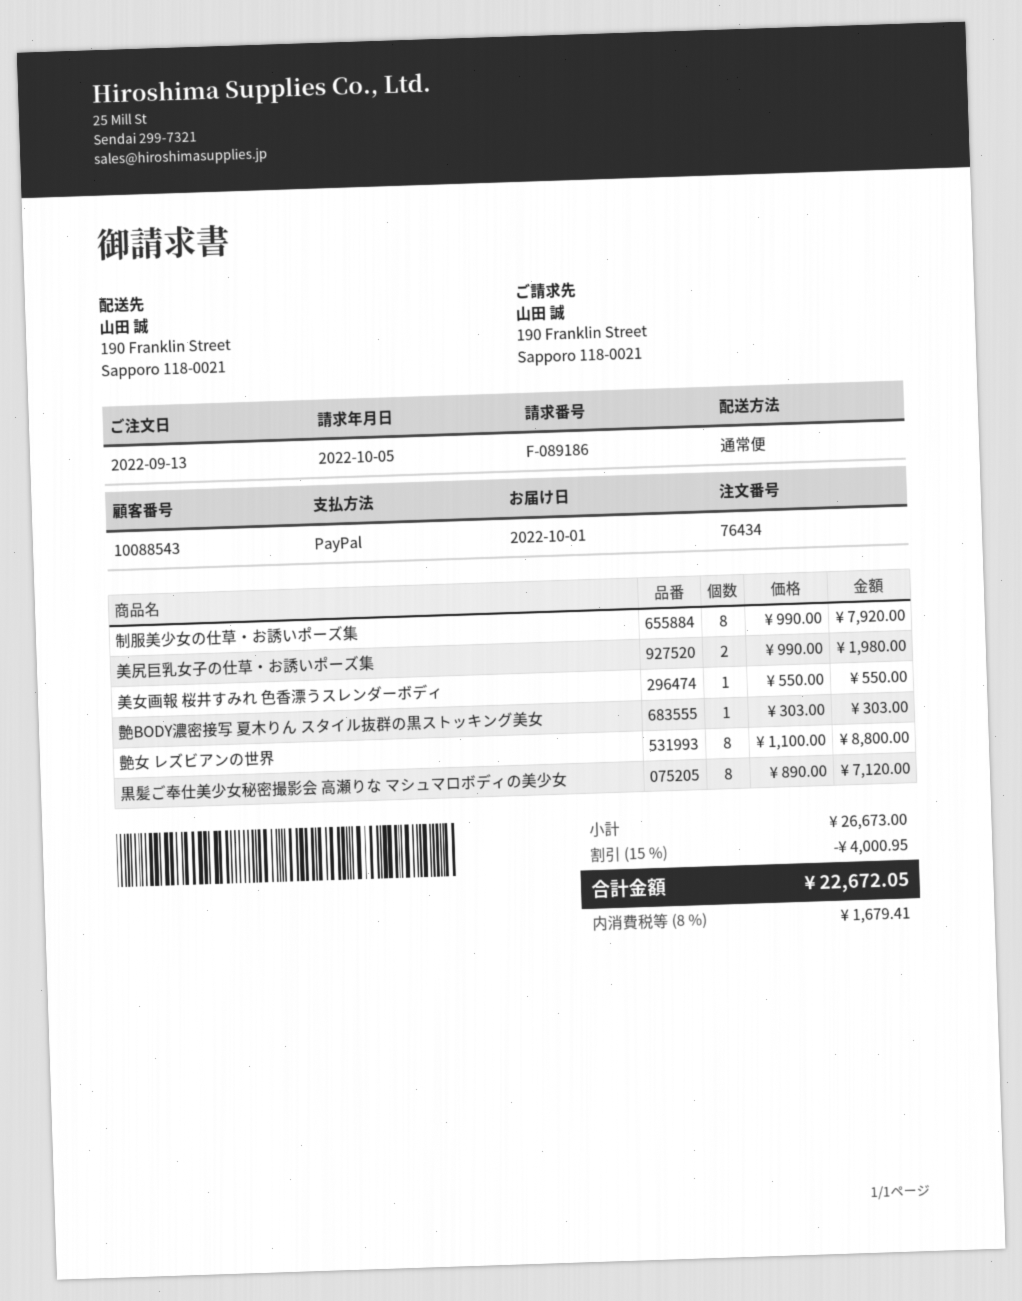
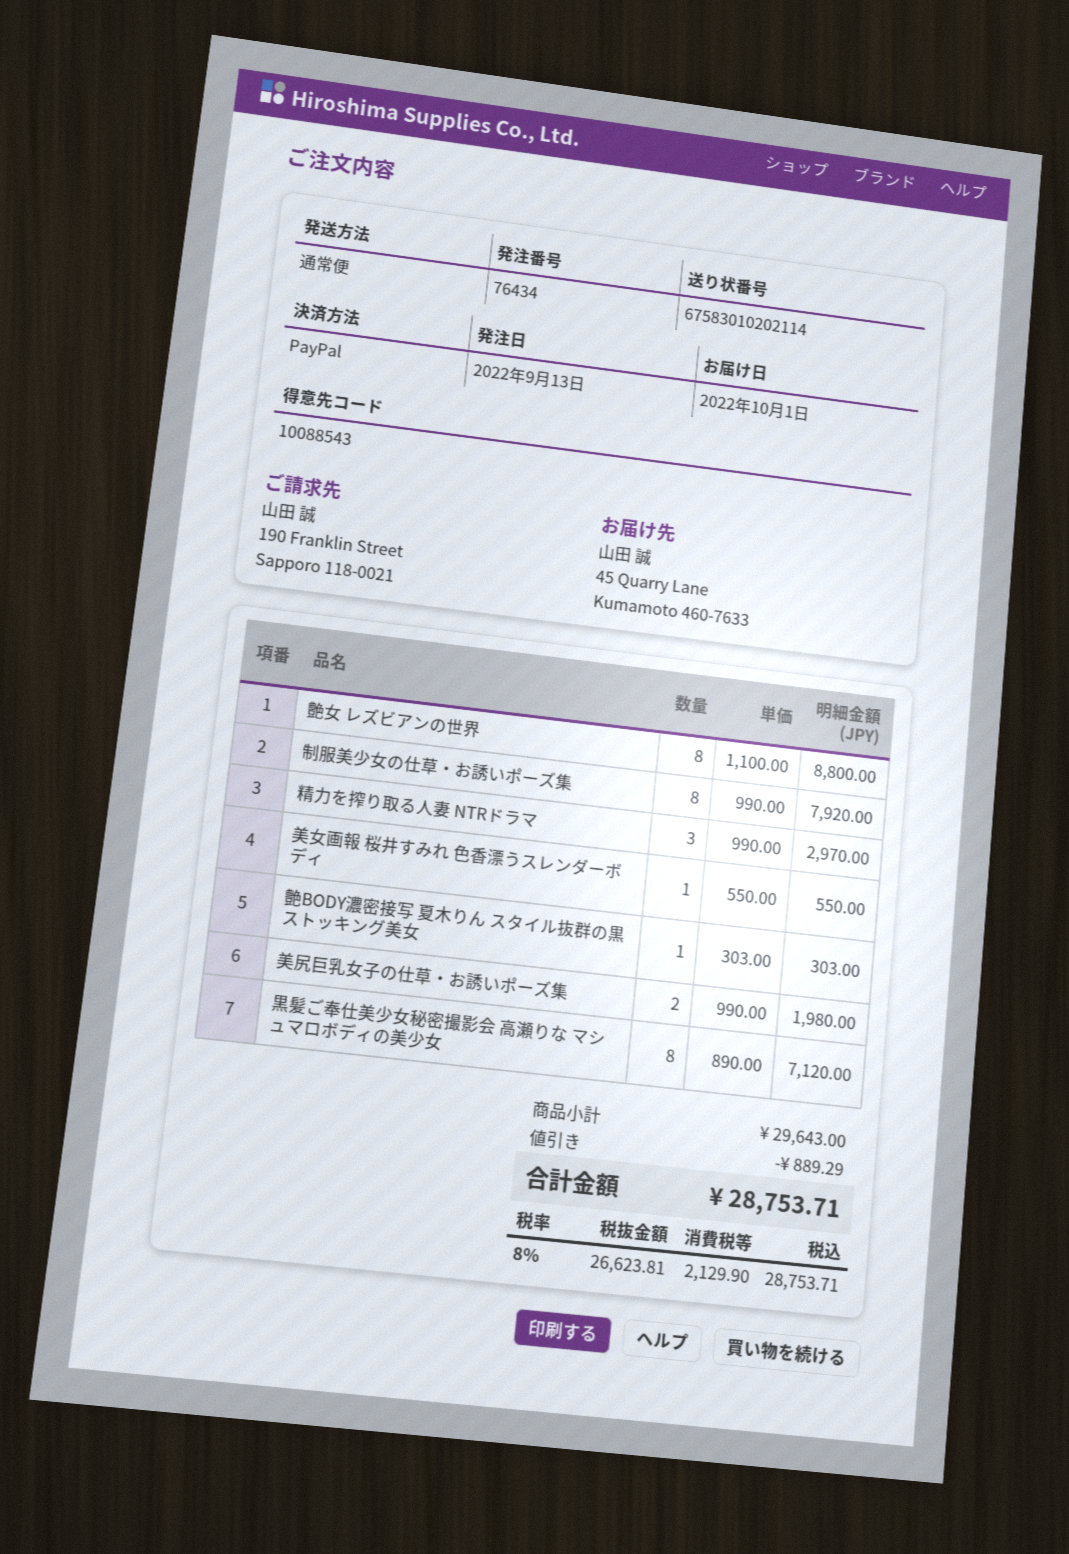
ship to: 190 Franklin Street, Sapporo 118-0021 -> 45 Quarry Lane, Kumamoto 460-7633
精力を搾り取る人妻 NTRドラマ: none -> 3 x 990.00 = 2970.00
subtotal: 26673.00 -> 29643.00
discount: 4000.95 -> 889.29
tax: 8% = 1679.41 -> 8% = 2129.90
total: 22672.05 -> 28753.71

